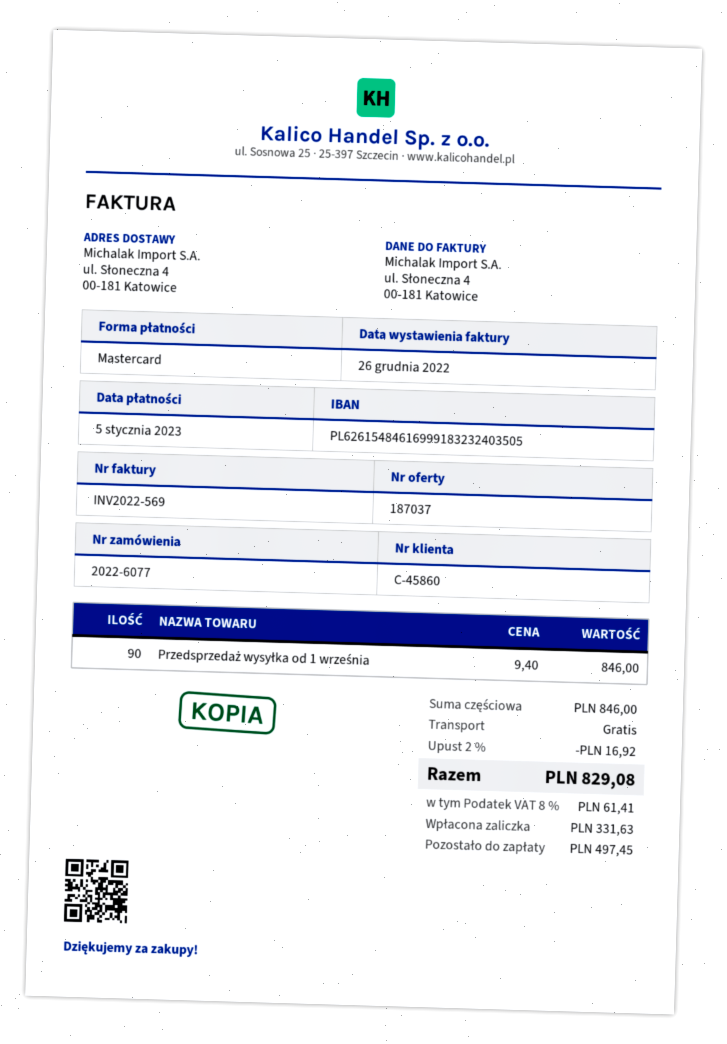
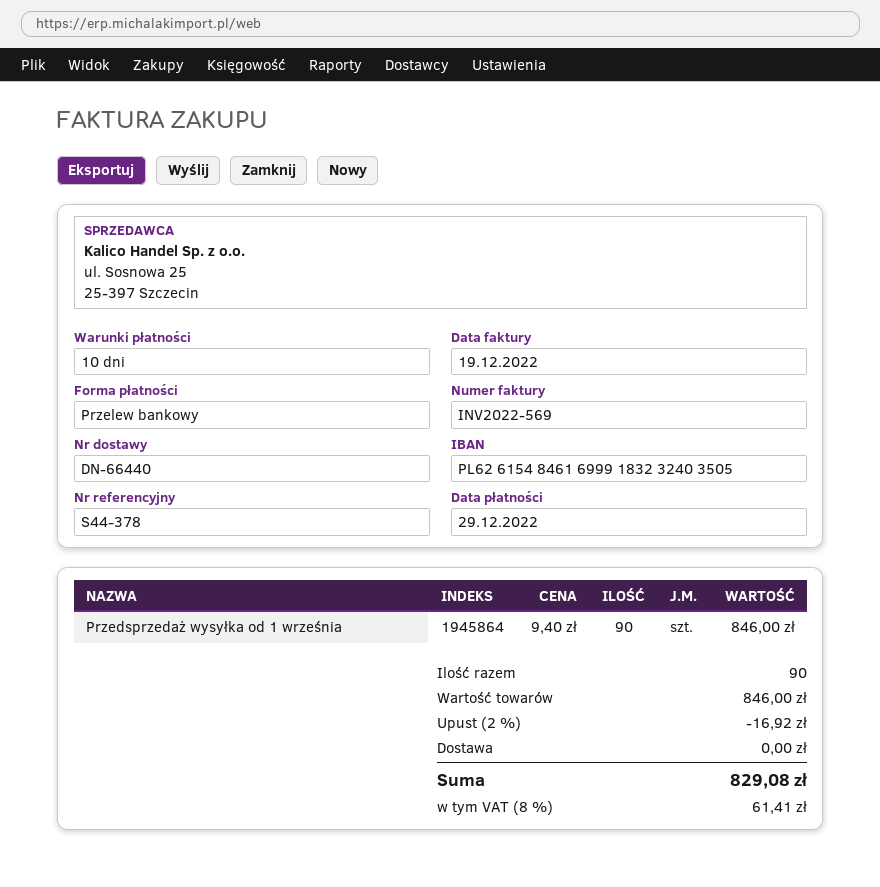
invoice date: 2022-12-26 -> 2022-12-19
due date: 2023-01-05 -> 2022-12-29
payment method: Mastercard -> bank transfer

